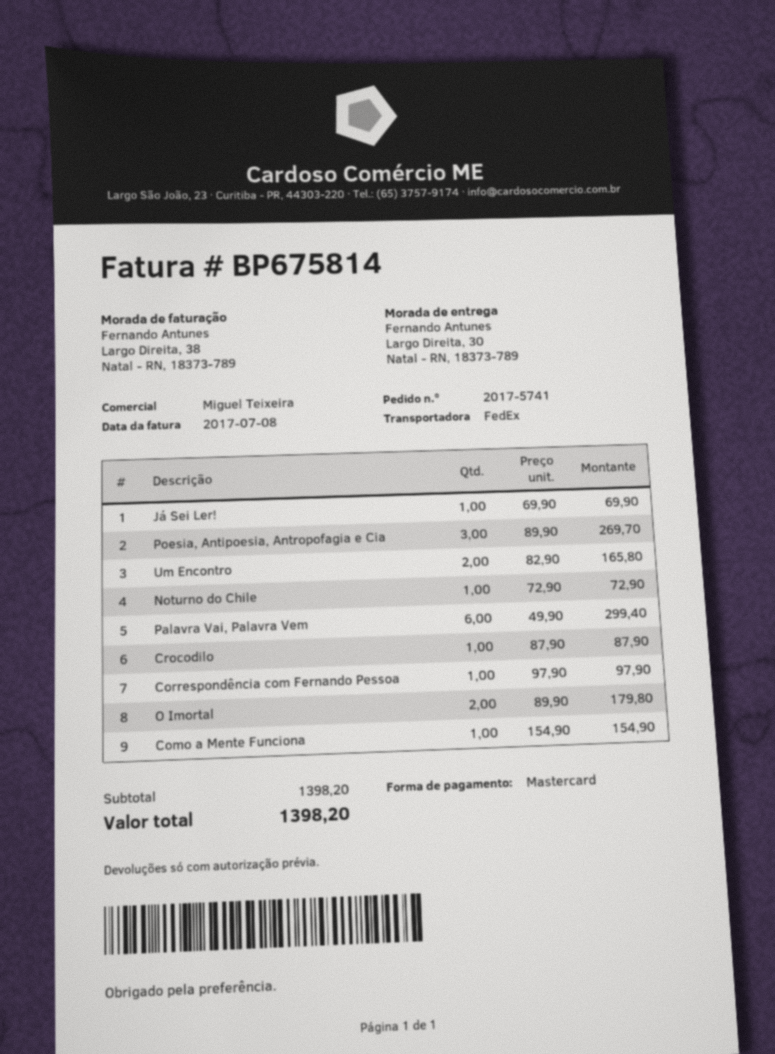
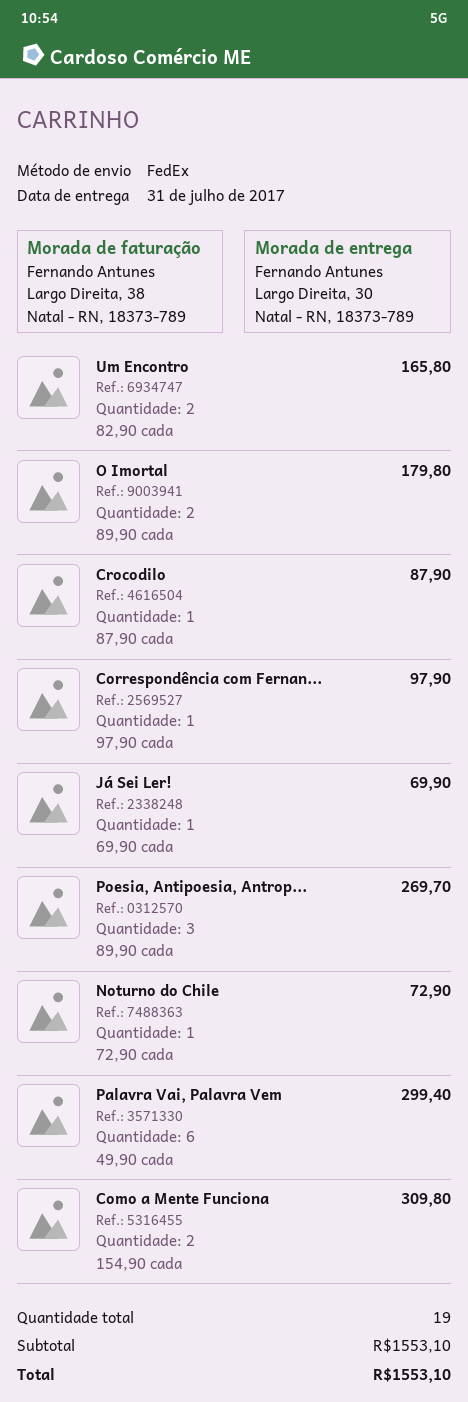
Como a Mente Funciona: 1 x 154.90 = 154.90 -> 2 x 154.90 = 309.80
subtotal: 1398.20 -> 1553.10
total: 1398.20 -> 1553.10

